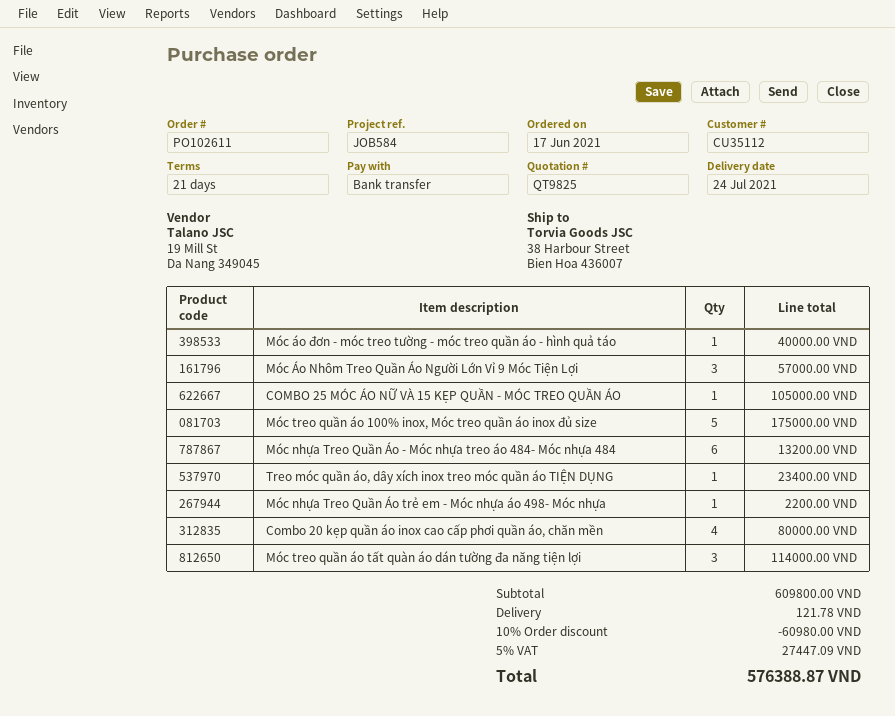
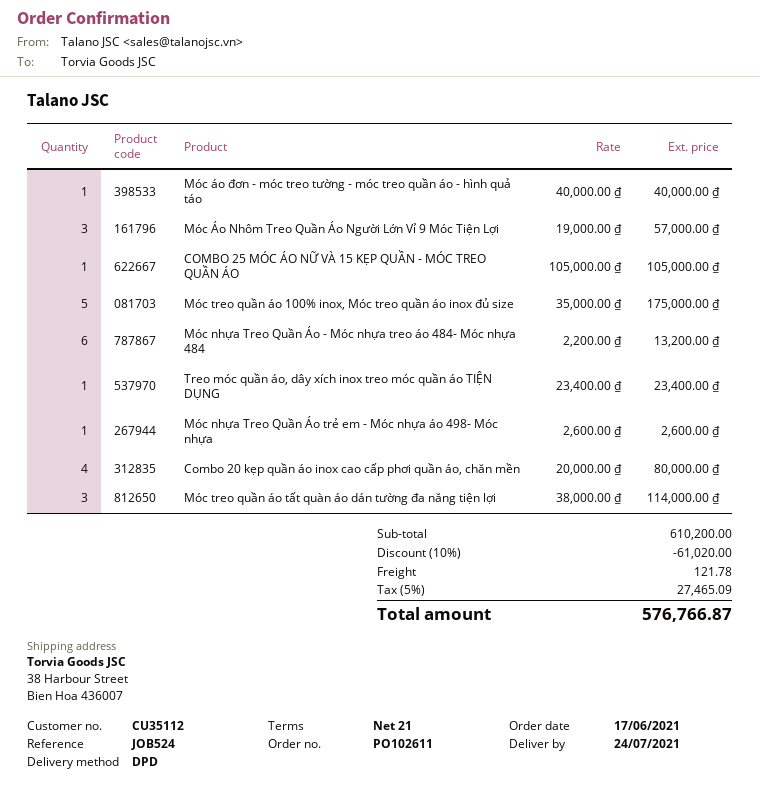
reference: JOB584 -> JOB524
Móc nhựa Treo Quần Áo trẻ em - Móc nhựa áo 498- Móc nhựa: 1 for 2200.00 -> 1 for 2600.00
subtotal: 609800.00 -> 610200.00
discount: 10% = 60980.00 -> 10% = 61020.00
tax: 5% = 27447.09 -> 5% = 27465.09
total: 576388.87 -> 576766.87

